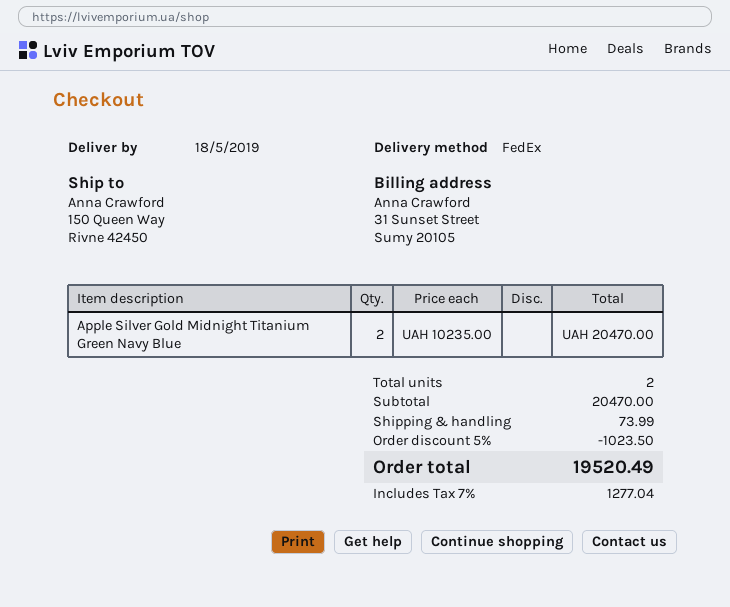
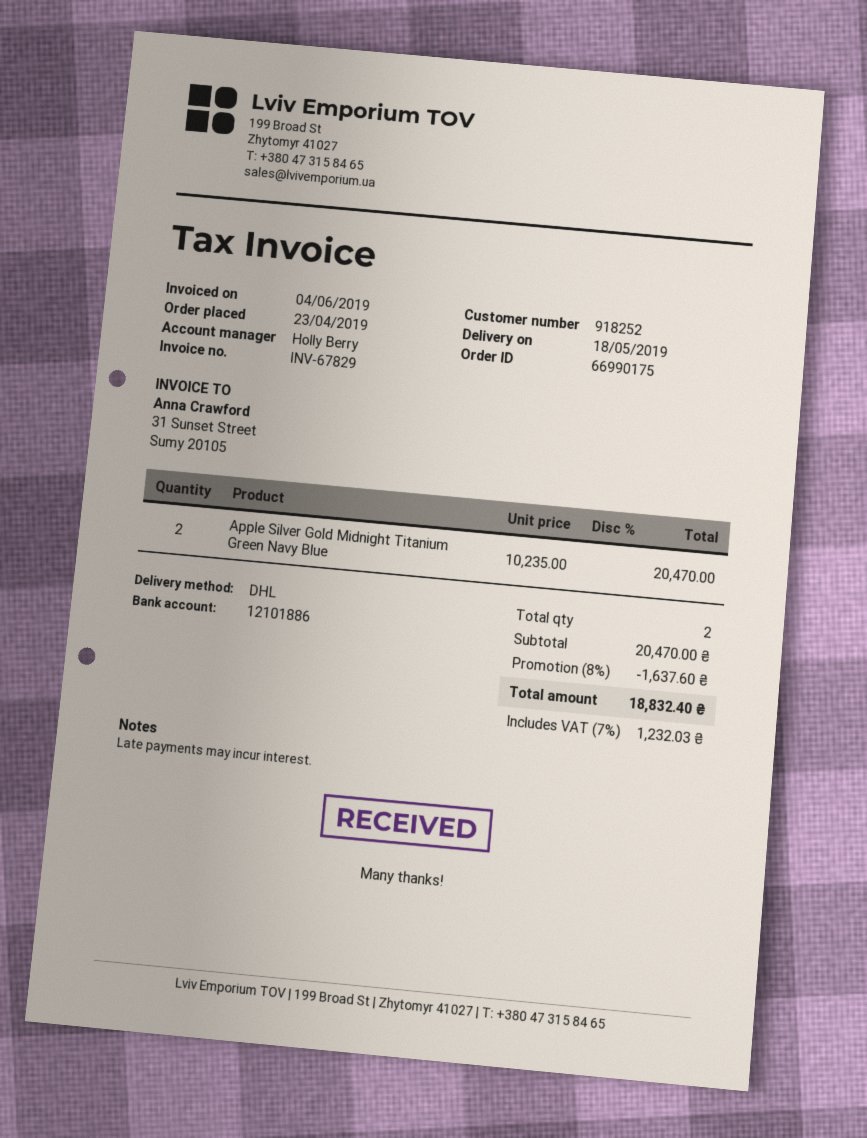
shipping method: FedEx -> DHL
discount: 5% = 1023.50 -> 8% = 1637.60
shipping: 73.99 -> none
tax: 7% = 1277.04 -> 7% = 1232.03
total: 19520.49 -> 18832.40

